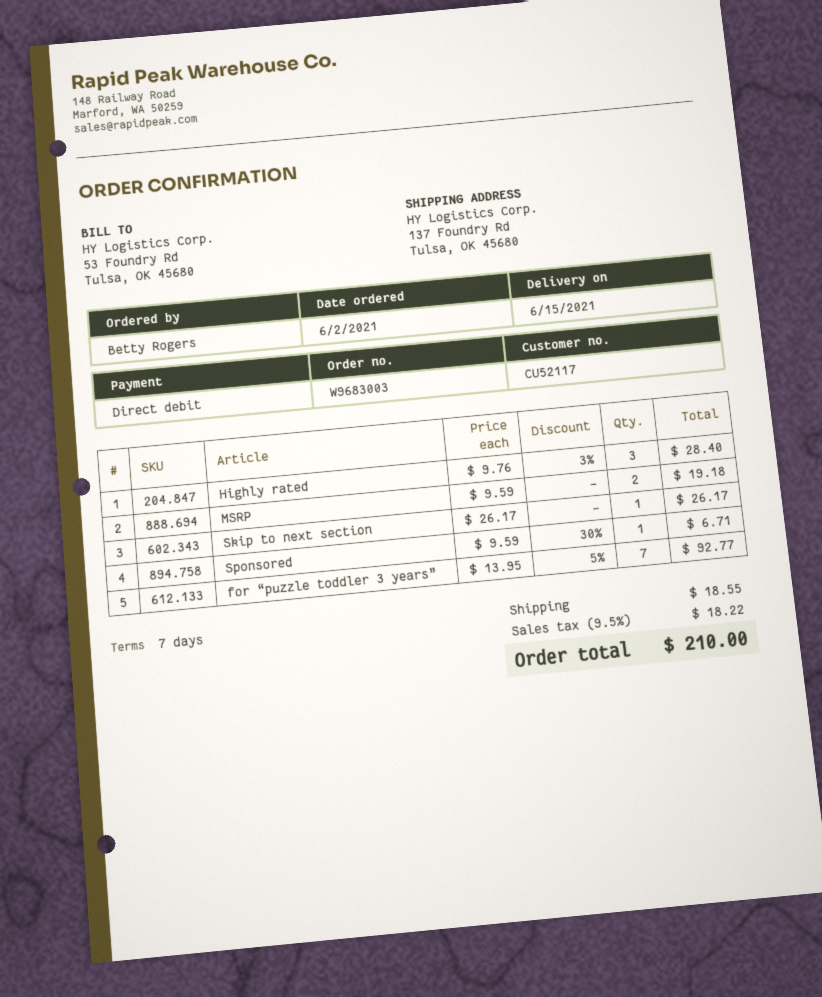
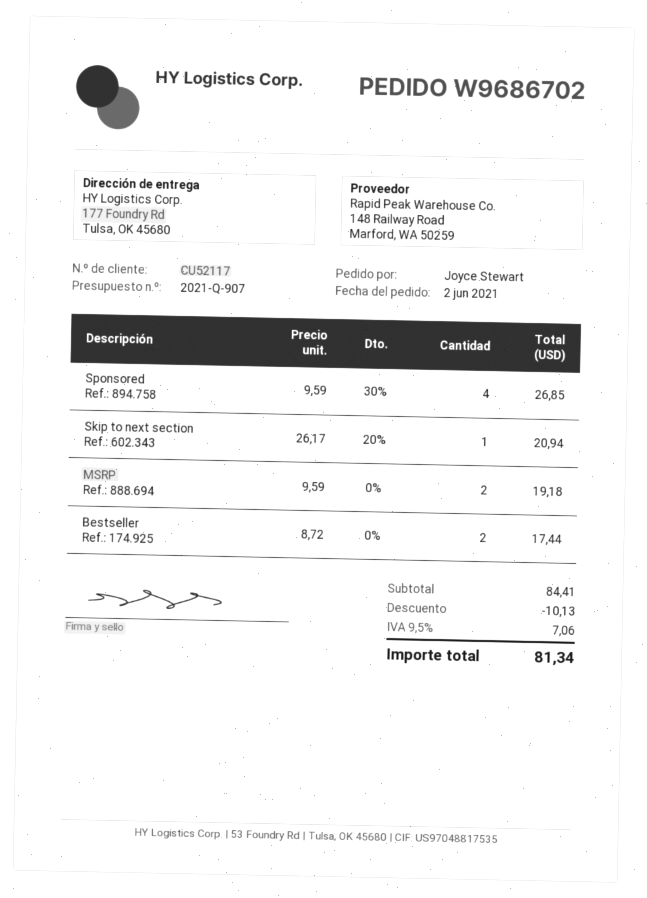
order number: W9683003 -> W9686702
ordered by: Betty Rogers -> Joyce Stewart
ship to: 137 Foundry Rd, Tulsa, OK 45680 -> 177 Foundry Rd, Tulsa, OK 45680
Highly rated: 3 x 9.76 - 3% = 28.40 -> none
Skip to next section: 1 x 26.17 = 26.17 -> 1 x 26.17 - 20% = 20.94
Sponsored: 1 x 9.59 - 30% = 6.71 -> 4 x 9.59 - 30% = 26.85
for “puzzle toddler 3 years”: 7 x 13.95 - 5% = 92.77 -> none
Bestseller: none -> 2 x 8.72 = 17.44
discount: none -> 10.13
shipping: 18.55 -> none
tax: 9.5% = 18.22 -> 9.5% = 7.06
total: 210.00 -> 81.34

